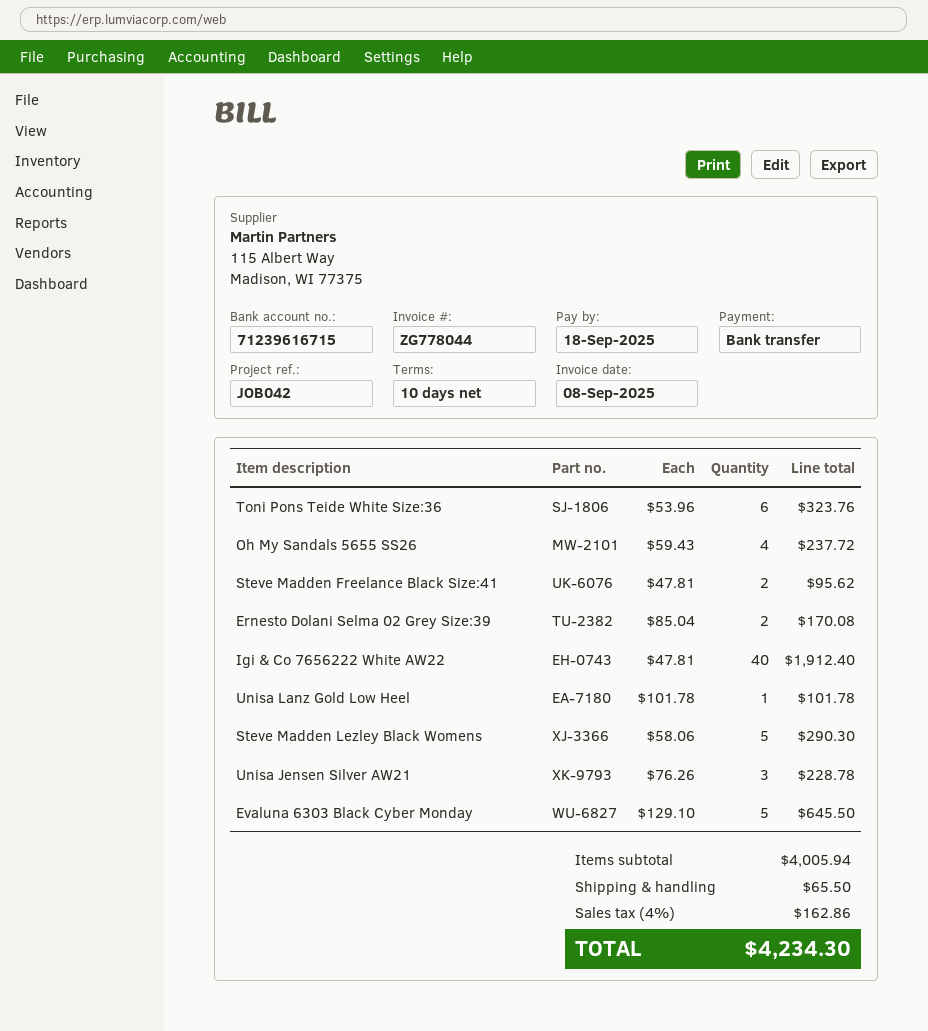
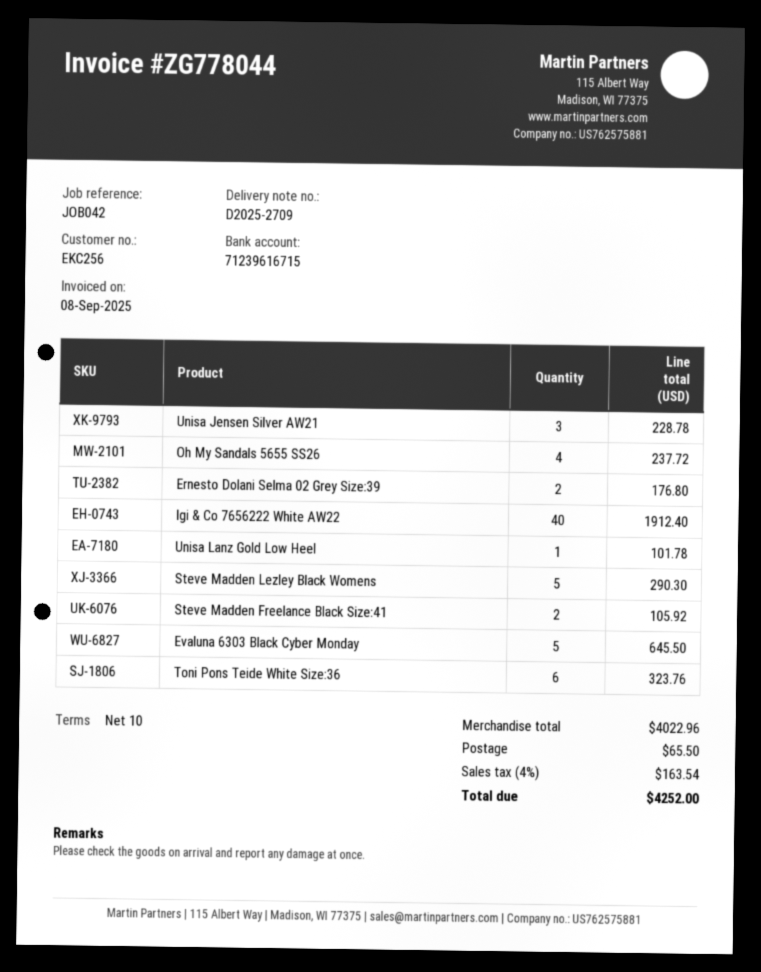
Steve Madden Freelance Black Size:41: 2 for 95.62 -> 2 for 105.92
Ernesto Dolani Selma 02 Grey Size:39: 2 for 170.08 -> 2 for 176.80
subtotal: 4005.94 -> 4022.96
tax: 4% = 162.86 -> 4% = 163.54
total: 4234.30 -> 4252.00

